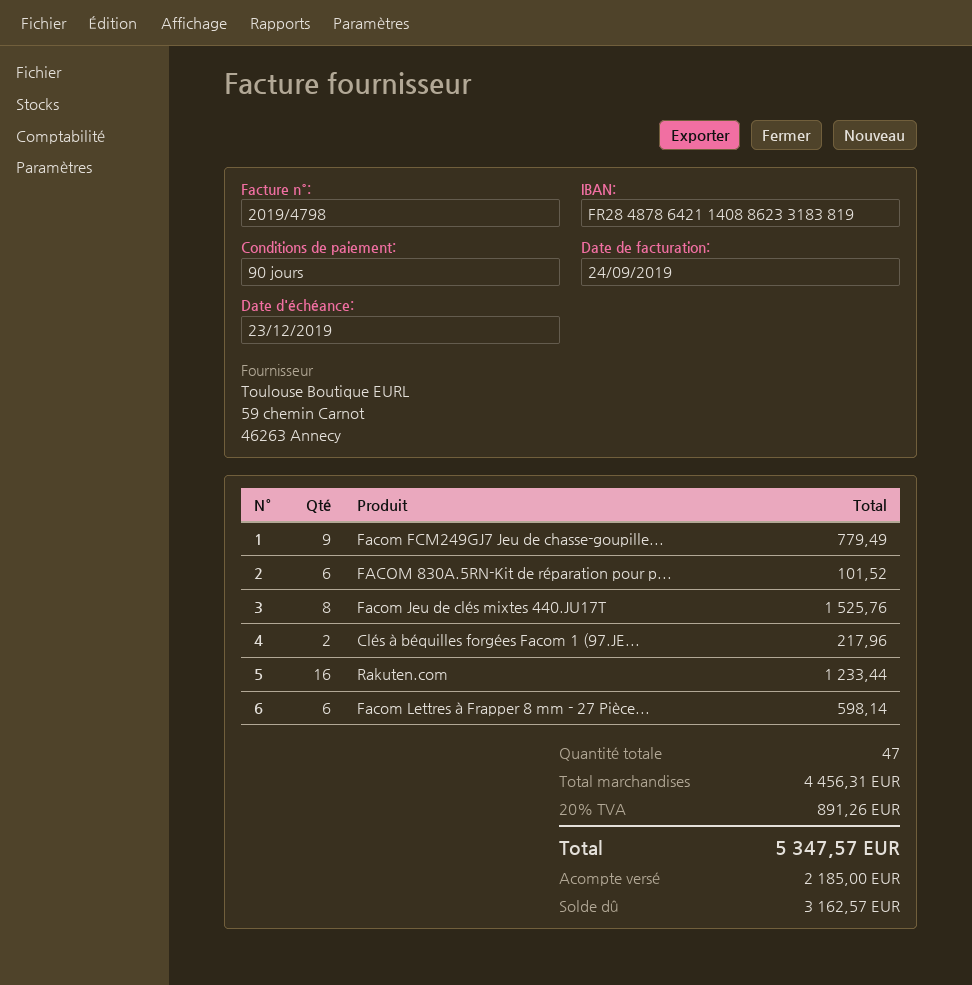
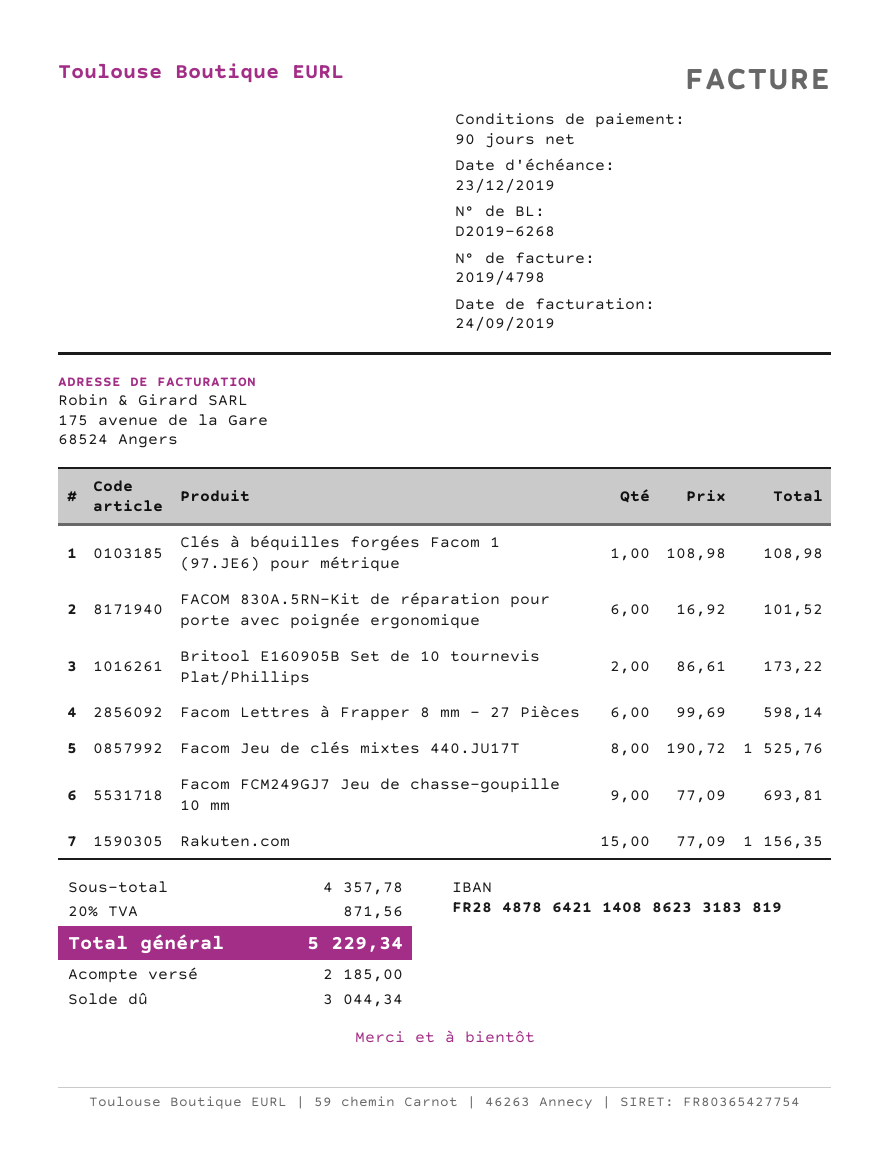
Facom FCM249GJ7 Jeu de chasse-goupille...: 9 for 779.49 -> 9 for 693.81
Clés à béquilles forgées Facom 1 (97.JE...: 2 for 217.96 -> 1 for 108.98
Rakuten.com: 16 for 1233.44 -> 15 for 1156.35
Britool E160905B Set de 10 tournevis Plat/Phillips: none -> 2 for 173.22
subtotal: 4456.31 -> 4357.78
tax: 20% = 891.26 -> 20% = 871.56
total: 5347.57 -> 5229.34
balance: 3162.57 -> 3044.34

